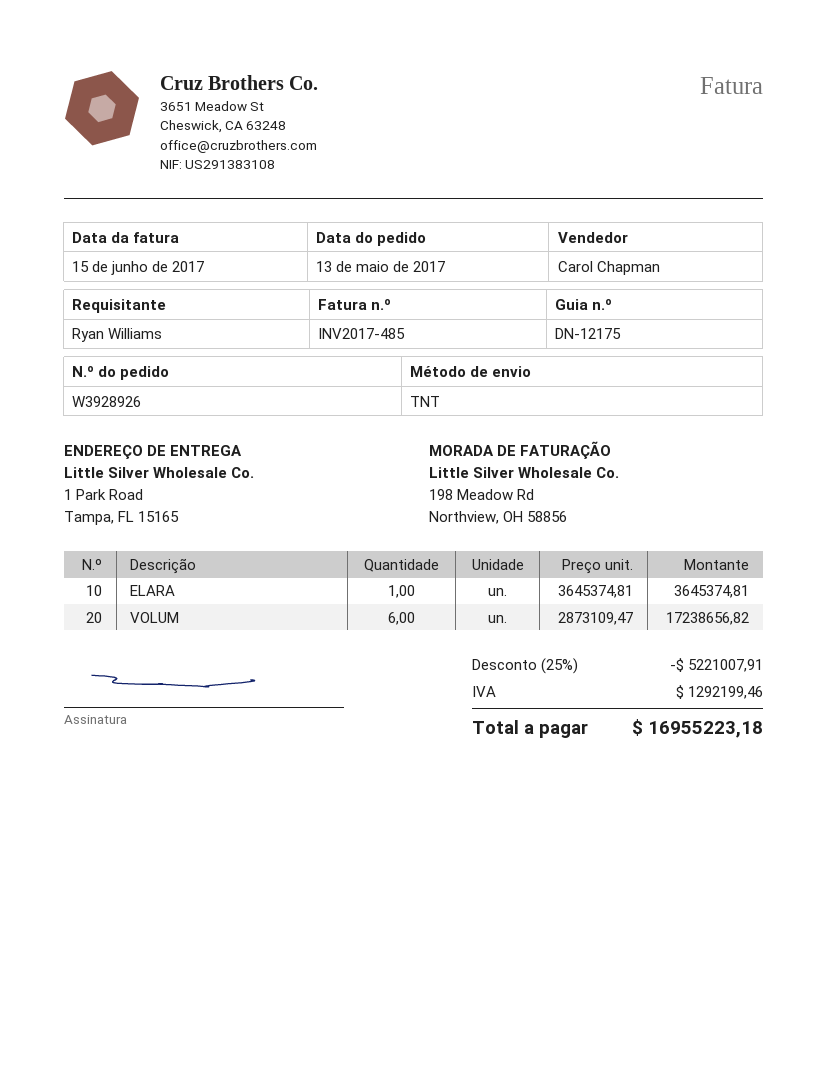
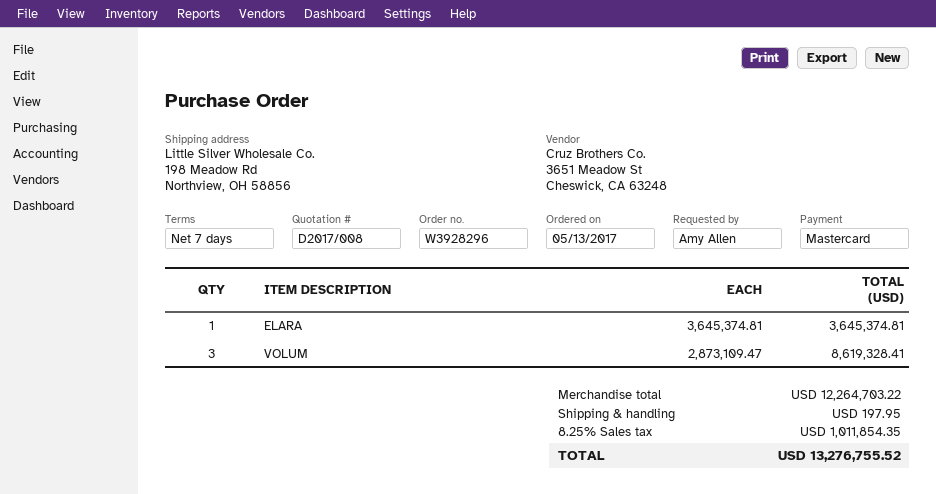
order number: W3928926 -> W3928296
ordered by: Ryan Williams -> Amy Allen
ship to: 1 Park Road, Tampa, FL 15165 -> 198 Meadow Rd, Northview, OH 58856
VOLUM: 6 x 2873109.47 = 17238656.82 -> 3 x 2873109.47 = 8619328.41
discount: 25% = 5221007.91 -> none
shipping: none -> 197.95
tax: 1292199.46 -> 1011854.35
total: 16955223.18 -> 13276755.52

